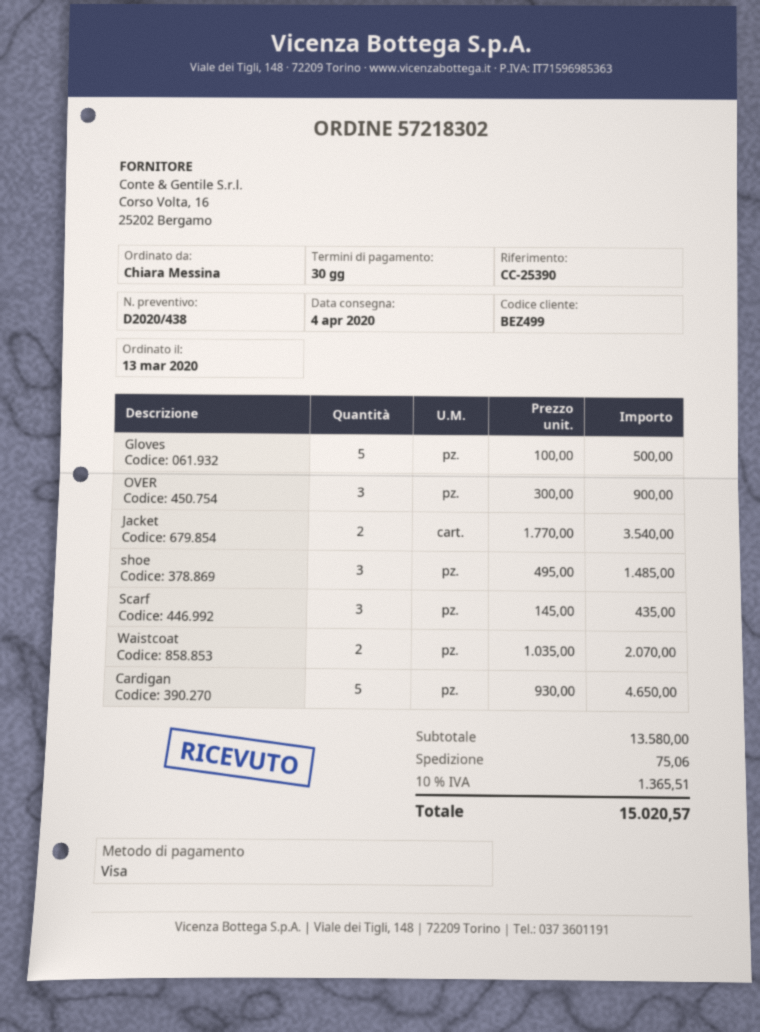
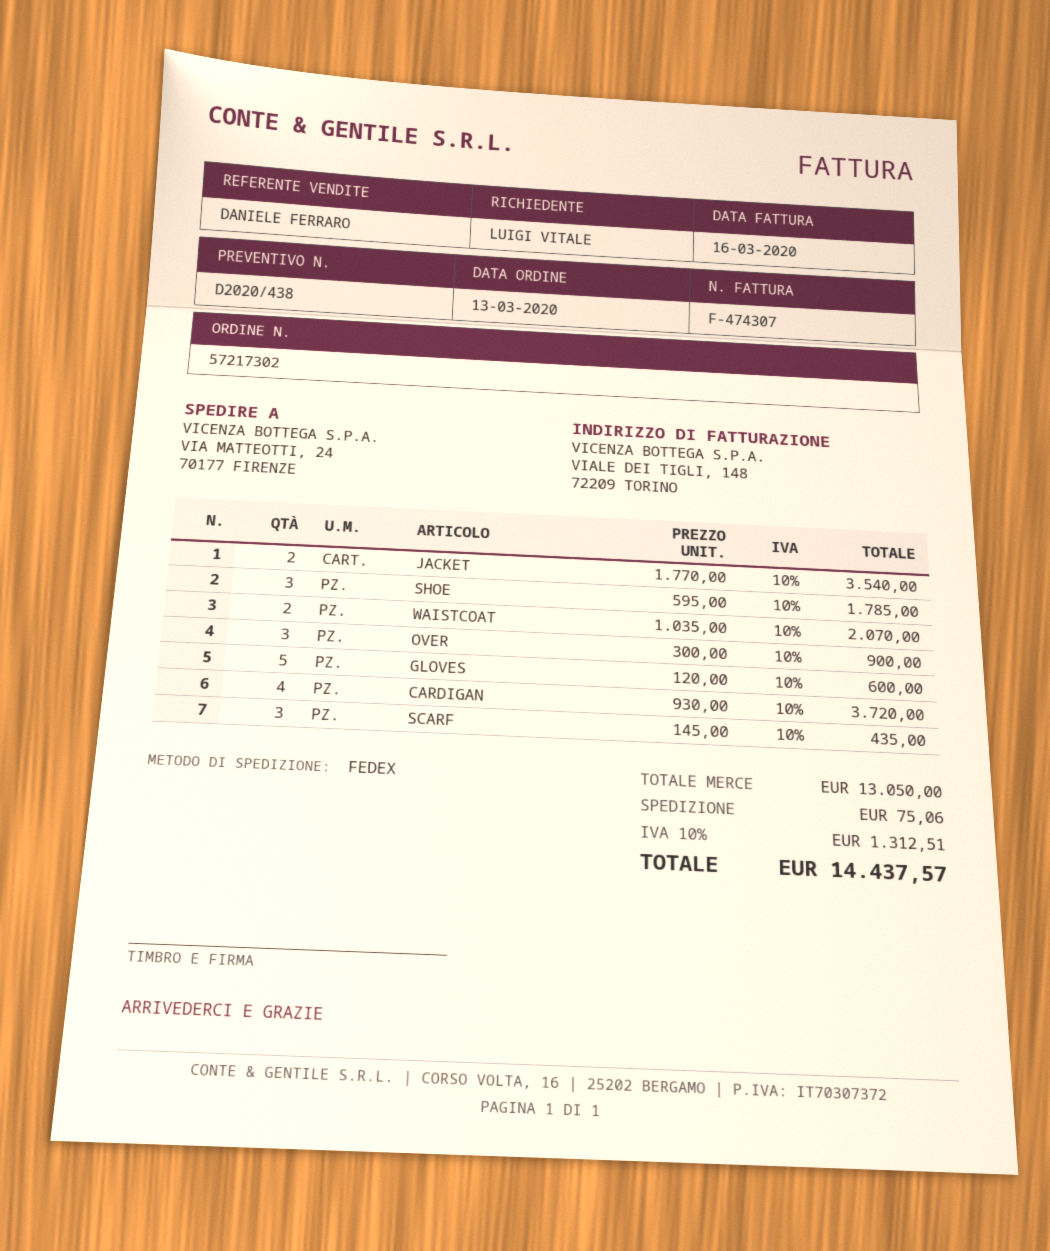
order number: 57218302 -> 57217302
ordered by: Chiara Messina -> LUIGI VITALE
Gloves: 5 x 100.00 = 500.00 -> 5 x 120.00 = 600.00
shoe: 3 x 495.00 = 1485.00 -> 3 x 595.00 = 1785.00
Cardigan: 5 x 930.00 = 4650.00 -> 4 x 930.00 = 3720.00
subtotal: 13580.00 -> 13050.00
tax: 10% = 1365.51 -> 10% = 1312.51
total: 15020.57 -> 14437.57

